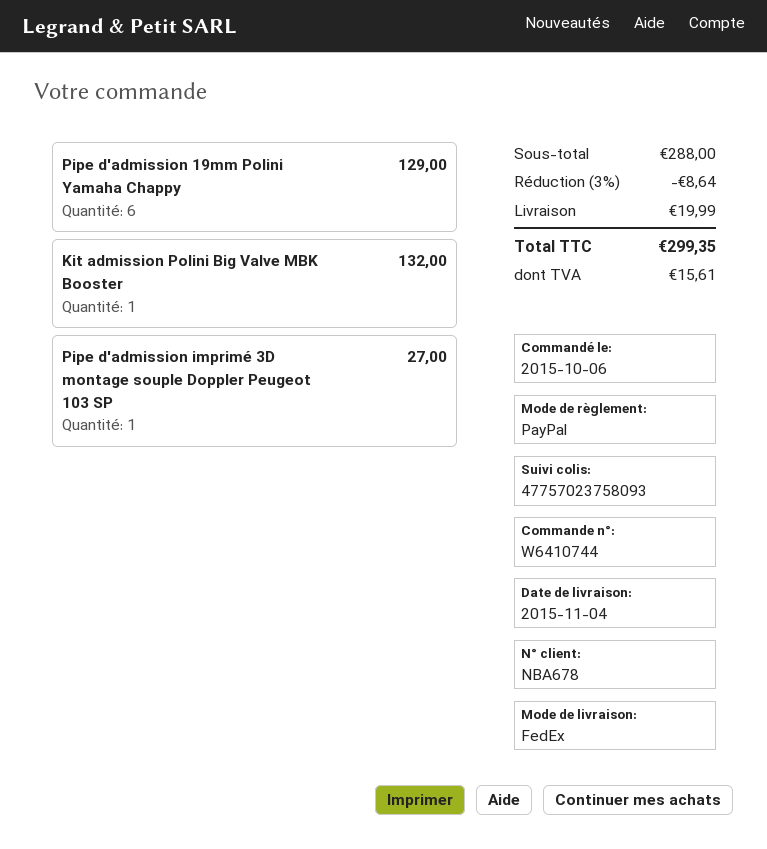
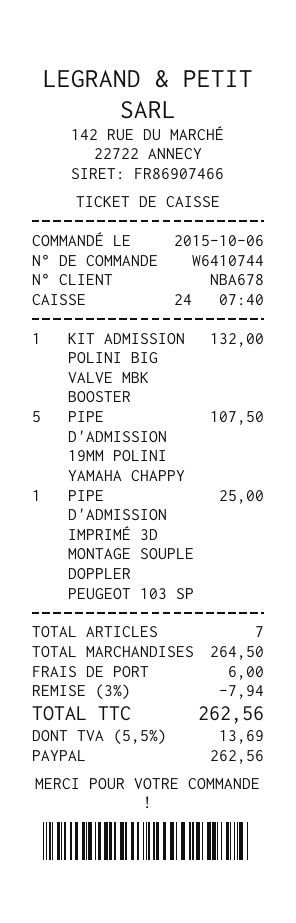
Pipe d'admission 19mm Polini Yamaha Chappy: 6 for 129.00 -> 5 for 107.50
Pipe d'admission imprimé 3D montage souple Doppler Peugeot 103 SP: 1 for 27.00 -> 1 for 25.00
subtotal: 288.00 -> 264.50
discount: 3% = 8.64 -> 3% = 7.94
shipping: 19.99 -> 6.00
tax: 15.61 -> 13.69
total: 299.35 -> 262.56

